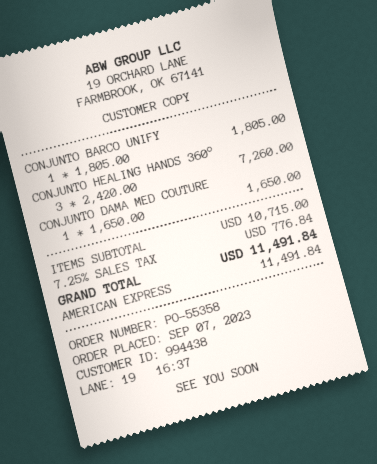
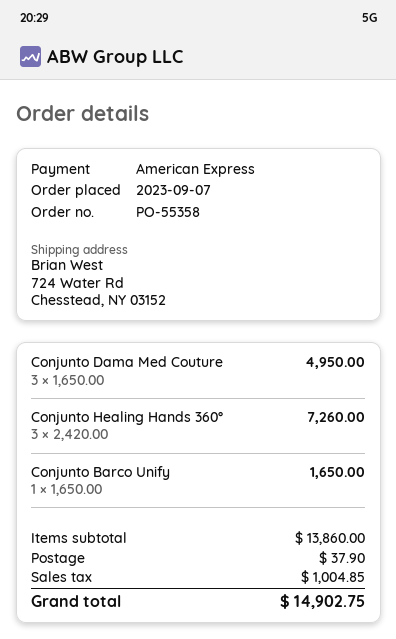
CONJUNTO BARCO UNIFY: 1 x 1805.00 = 1805.00 -> 1 x 1650.00 = 1650.00
CONJUNTO DAMA MED COUTURE: 1 x 1650.00 = 1650.00 -> 3 x 1650.00 = 4950.00
subtotal: 10715.00 -> 13860.00
shipping: none -> 37.90
tax: 776.84 -> 1004.85
total: 11491.84 -> 14902.75

